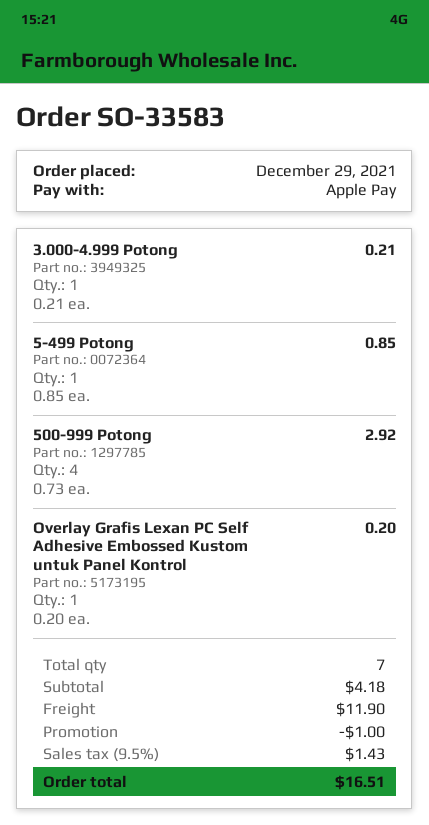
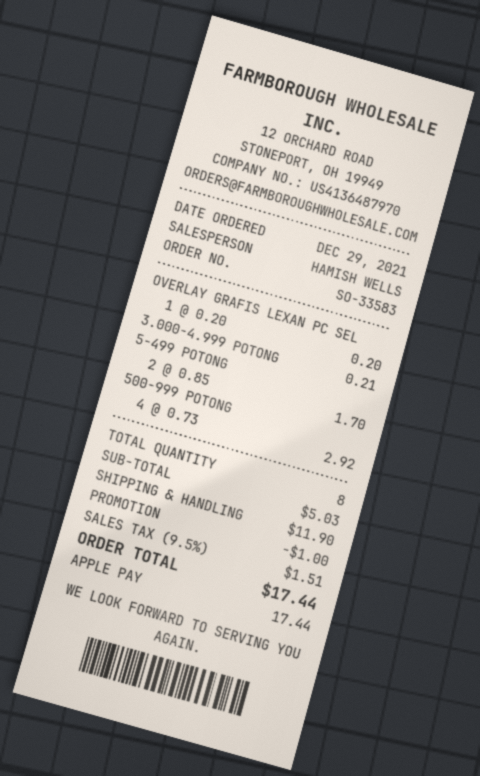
5-499 Potong: 1 x 0.85 = 0.85 -> 2 x 0.85 = 1.70
total quantity: 7 -> 8
subtotal: 4.18 -> 5.03
tax: 9.5% = 1.43 -> 9.5% = 1.51
total: 16.51 -> 17.44

